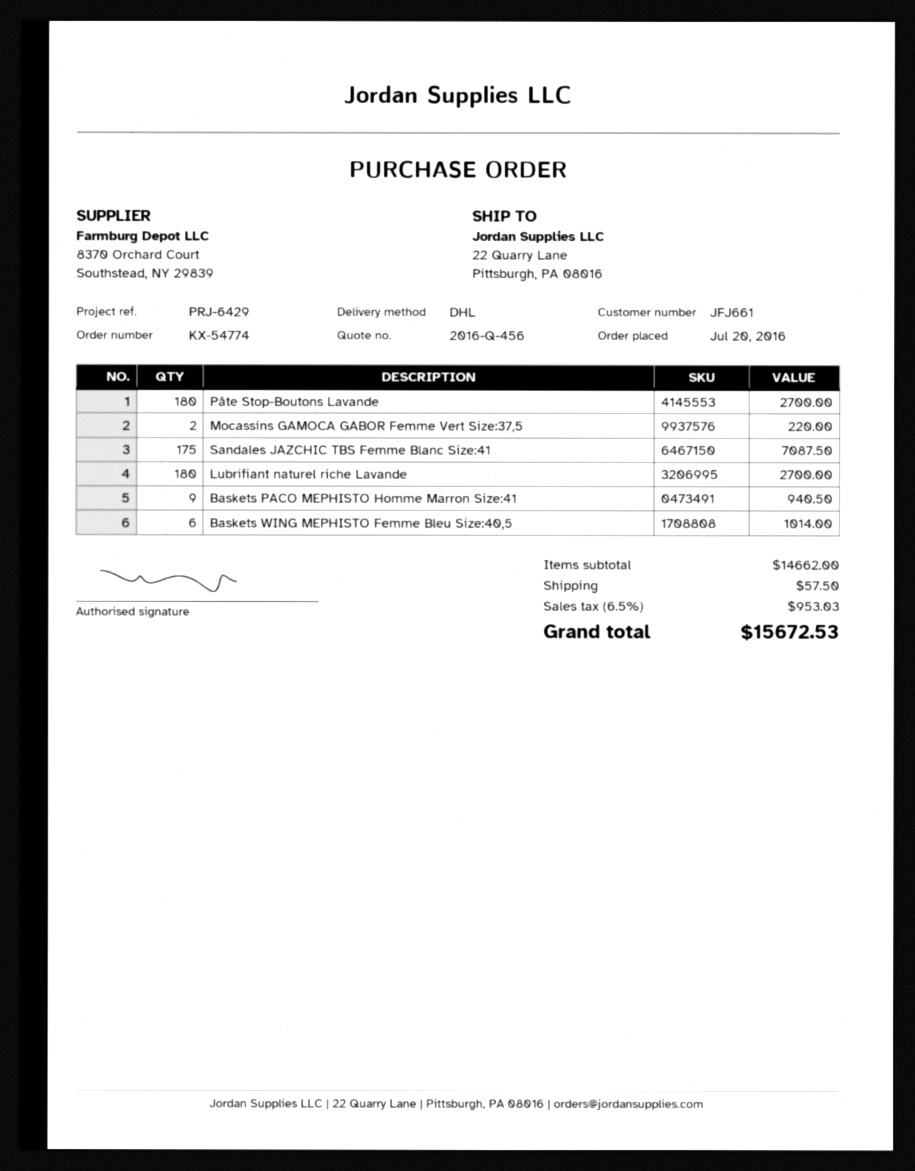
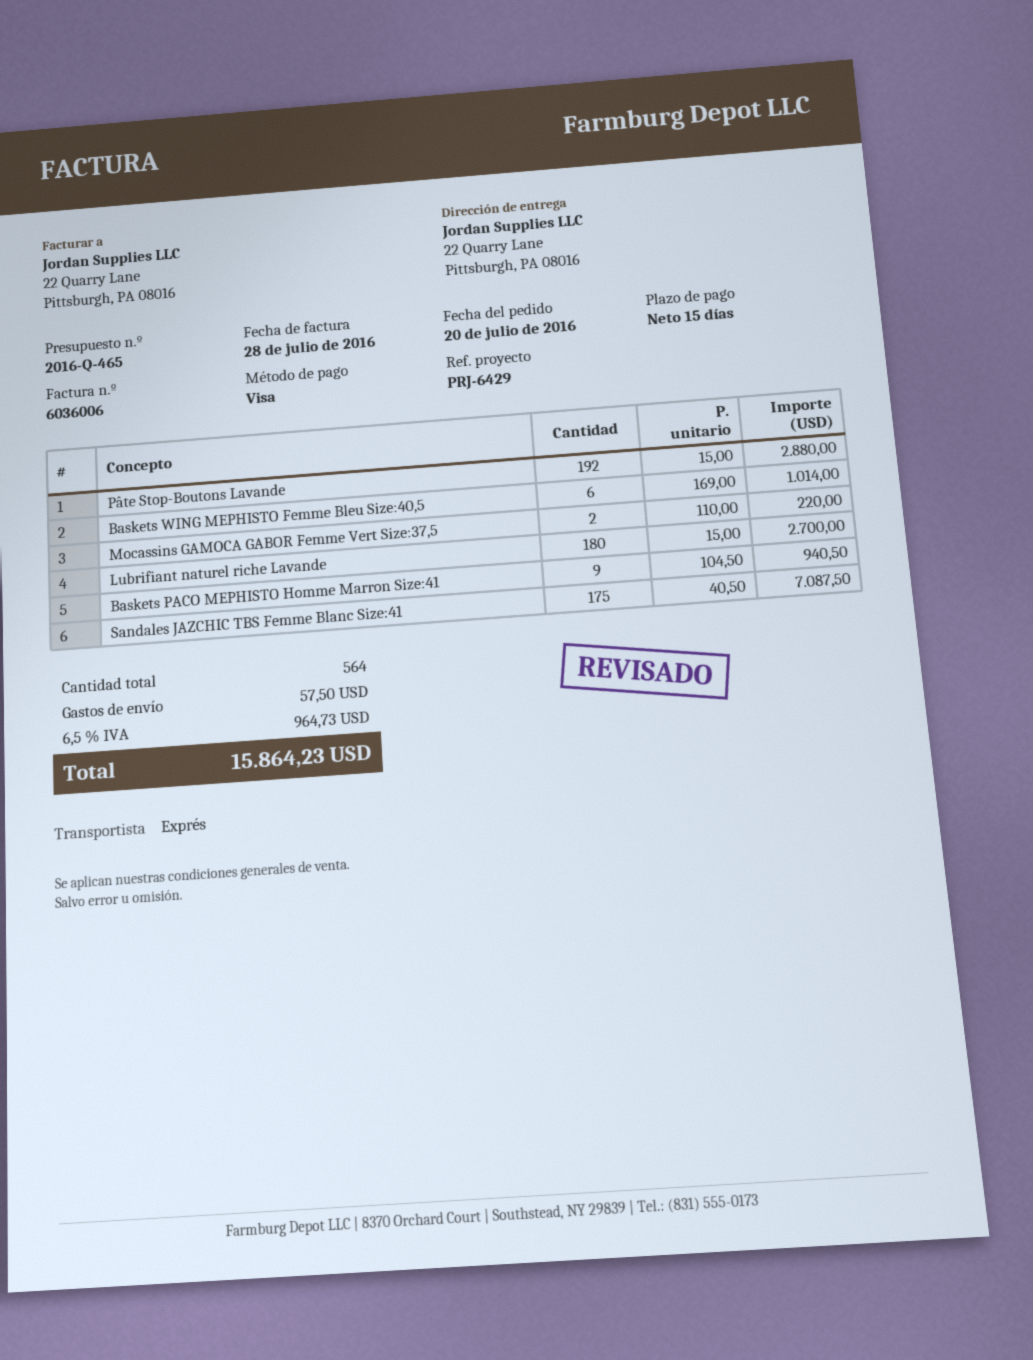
quote number: 2016-Q-456 -> 2016-Q-465
shipping method: DHL -> express
Pâte Stop-Boutons Lavande: 180 for 2700.00 -> 192 for 2880.00
tax: 6.5% = 953.03 -> 6.5% = 964.73
total: 15672.53 -> 15864.23

